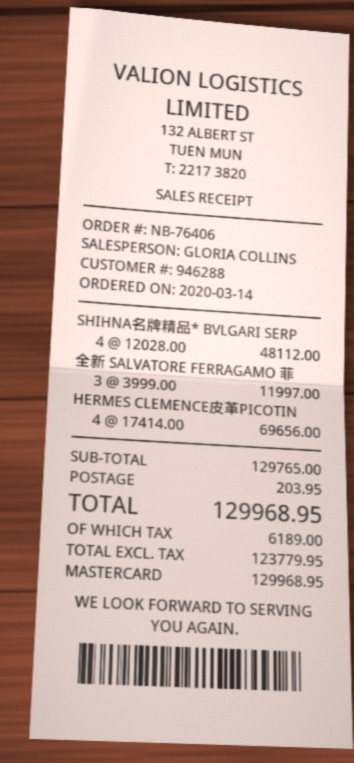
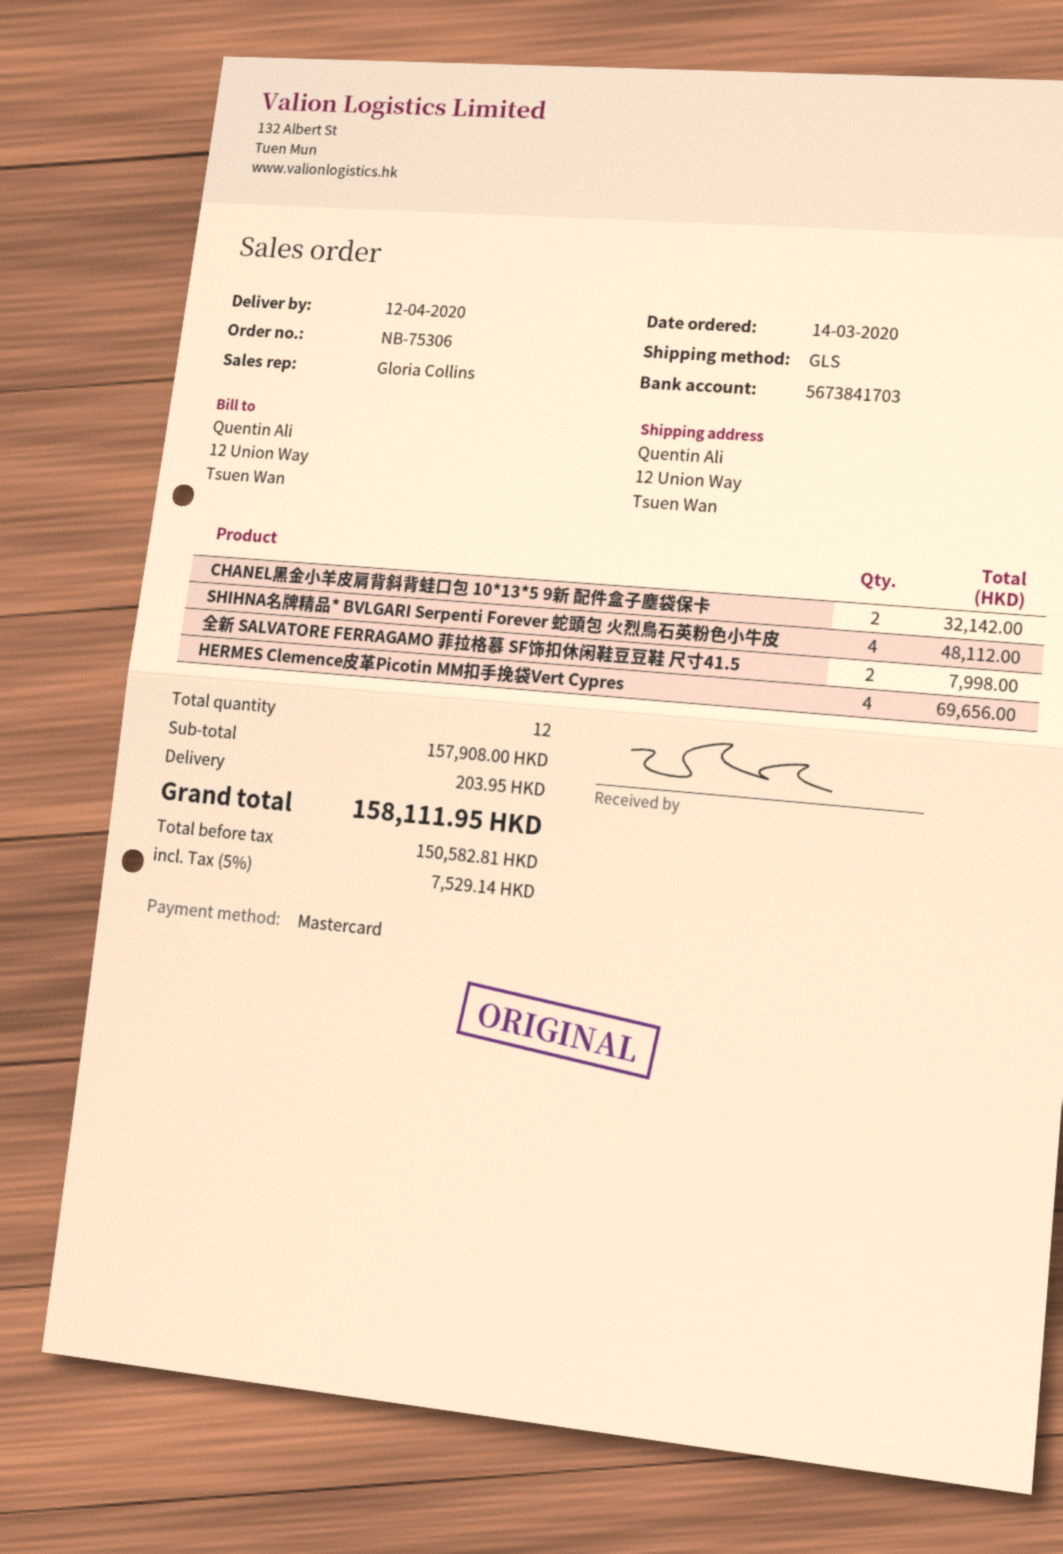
order number: NB-76406 -> NB-75306
全新 SALVATORE FERRAGAMO 菲: 3 for 11997.00 -> 2 for 7998.00
CHANEL黑金小羊皮肩背斜背蛙口包 10*13*5 9新 配件盒子塵袋保卡: none -> 2 for 32142.00
subtotal: 129765.00 -> 157908.00
net: 123779.95 -> 150582.81
tax: 6189.00 -> 7529.14
total: 129968.95 -> 158111.95

